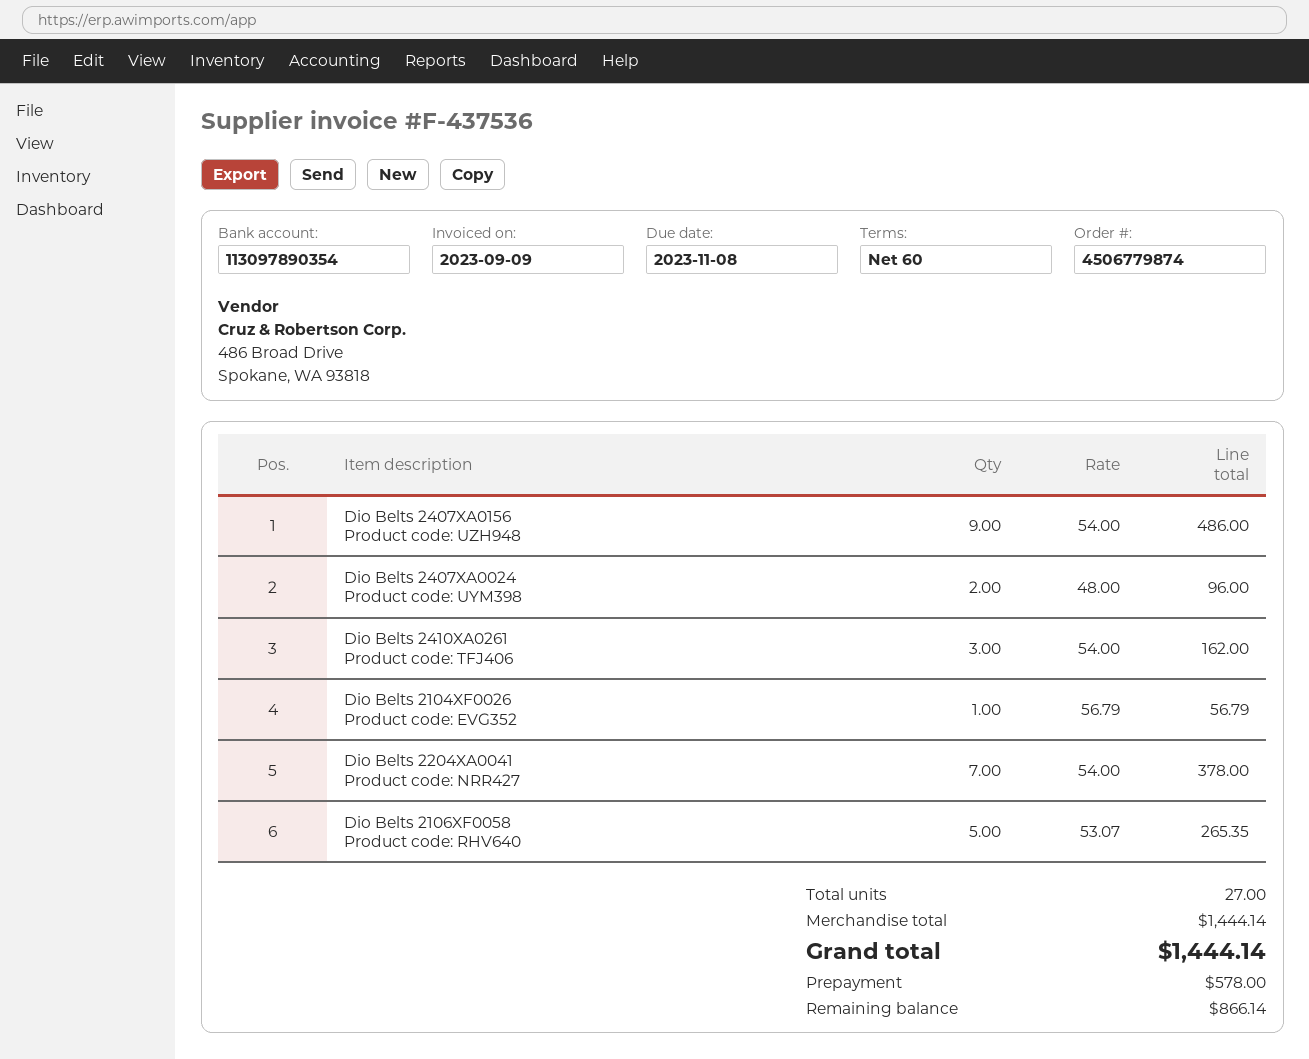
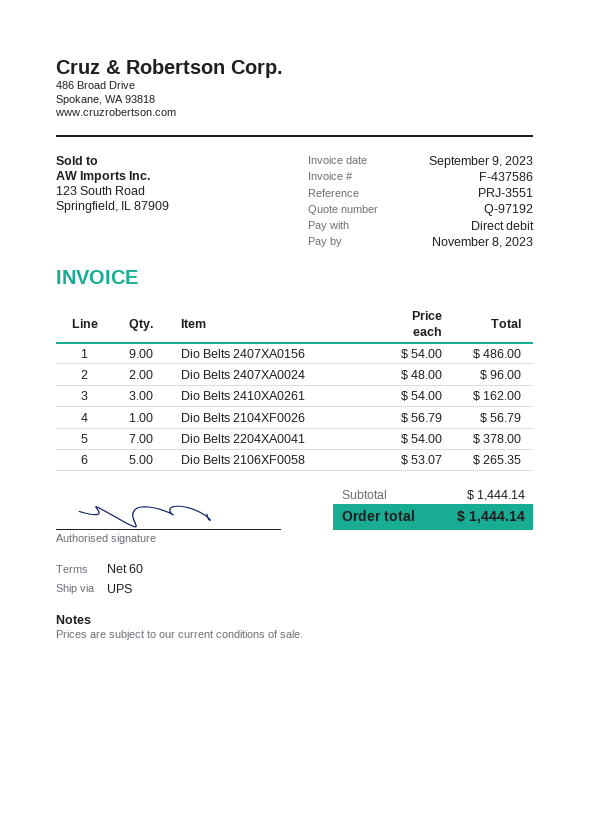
invoice number: F-437536 -> F-437586

